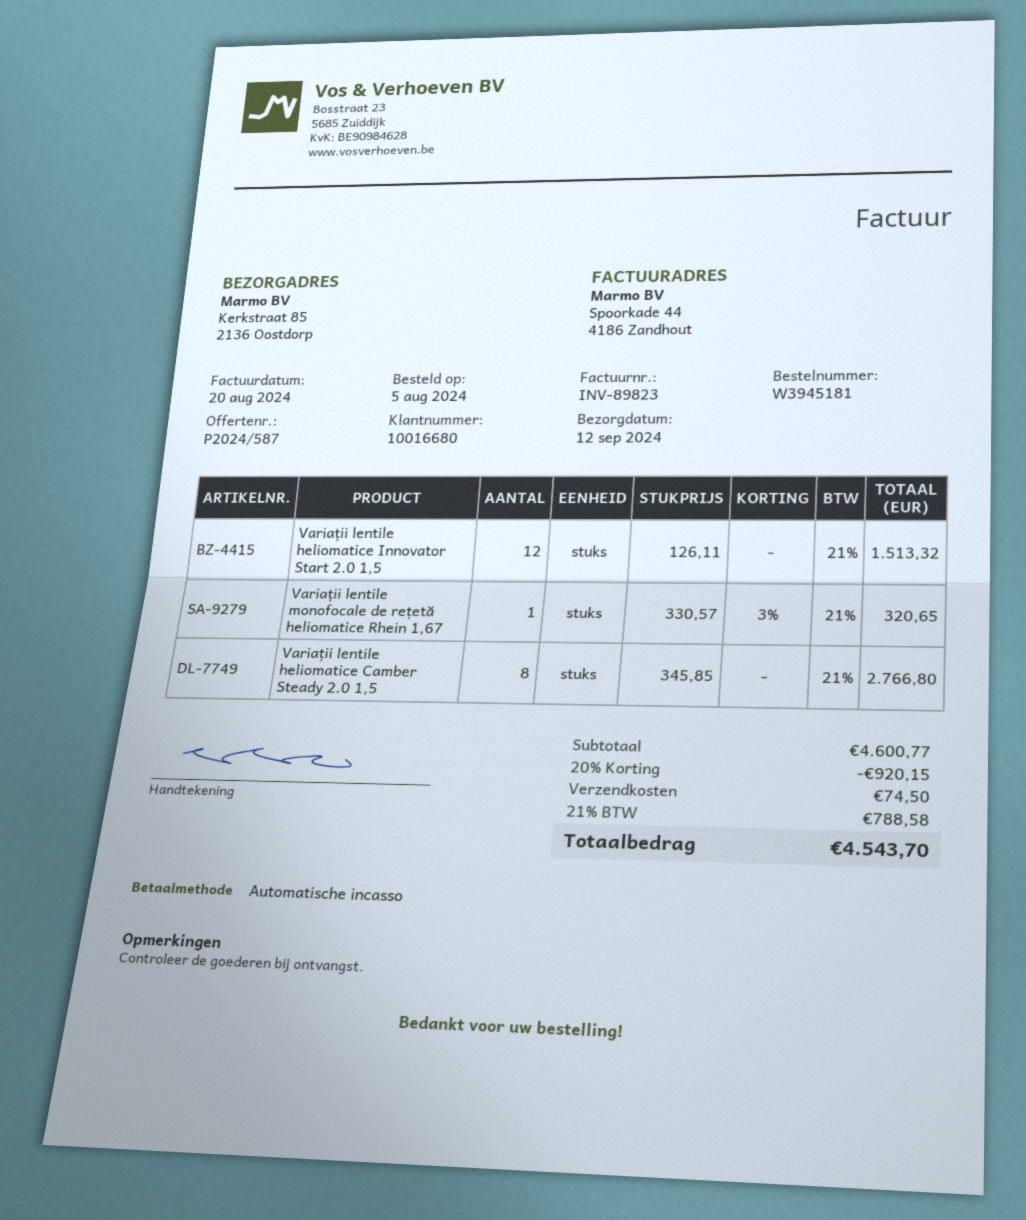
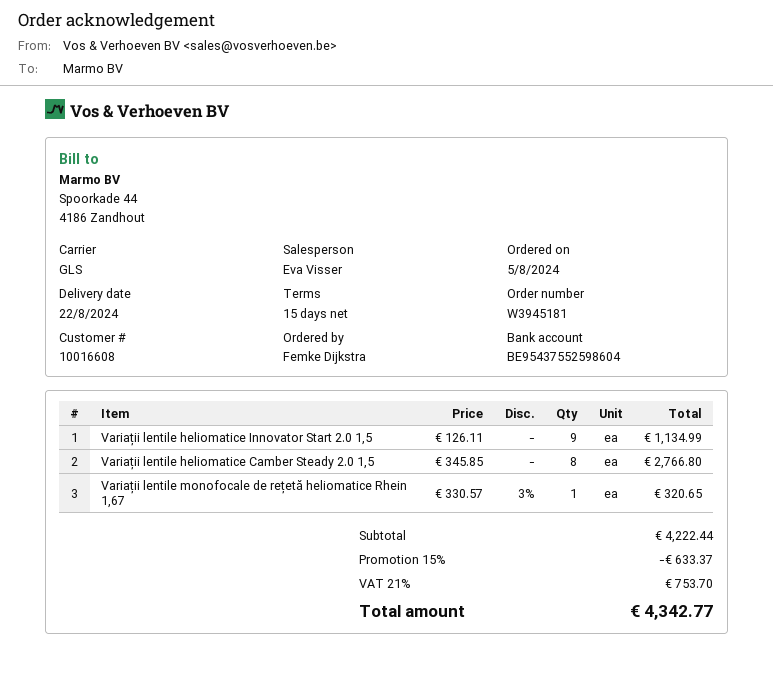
delivery date: 2024-09-12 -> 2024-08-22
customer number: 10016680 -> 10016608
Variații lentile heliomatice Innovator Start 2.0 1,5: 12 x 126.11 = 1513.32 -> 9 x 126.11 = 1134.99
subtotal: 4600.77 -> 4222.44
discount: 20% = 920.15 -> 15% = 633.37
shipping: 74.50 -> none
tax: 21% = 788.58 -> 21% = 753.70
total: 4543.70 -> 4342.77

